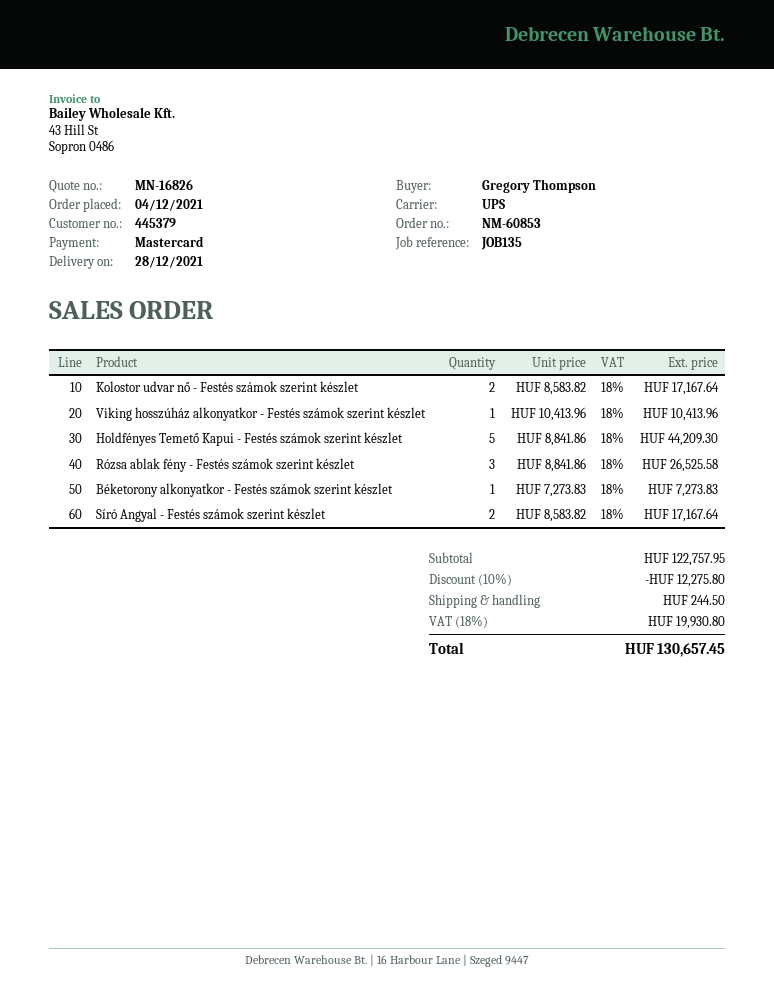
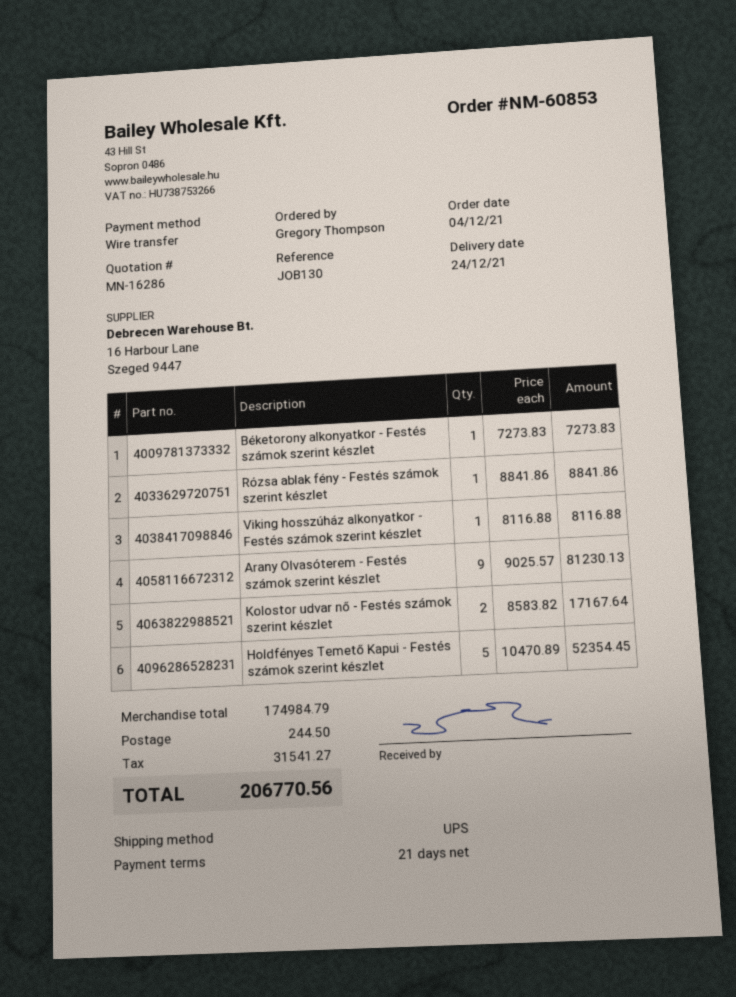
quote number: MN-16826 -> MN-16286
delivery date: 2021-12-28 -> 2021-12-24
reference: JOB135 -> JOB130
payment method: Mastercard -> bank transfer
Viking hosszúház alkonyatkor - Festés számok szerint készlet: 1 x 10413.96 = 10413.96 -> 1 x 8116.88 = 8116.88
Holdfényes Temető Kapui - Festés számok szerint készlet: 5 x 8841.86 = 44209.30 -> 5 x 10470.89 = 52354.45
Rózsa ablak fény - Festés számok szerint készlet: 3 x 8841.86 = 26525.58 -> 1 x 8841.86 = 8841.86
Síró Angyal - Festés számok szerint készlet: 2 x 8583.82 = 17167.64 -> none
Arany Olvasóterem - Festés számok szerint készlet: none -> 9 x 9025.57 = 81230.13
subtotal: 122757.95 -> 174984.79
discount: 10% = 12275.80 -> none
tax: 19930.80 -> 31541.27
total: 130657.45 -> 206770.56

